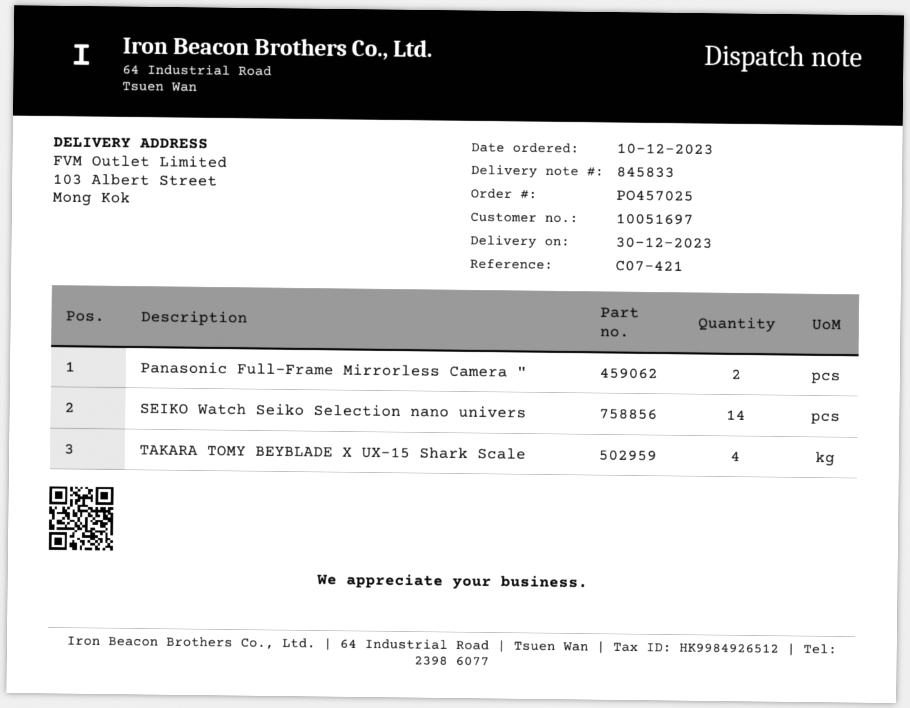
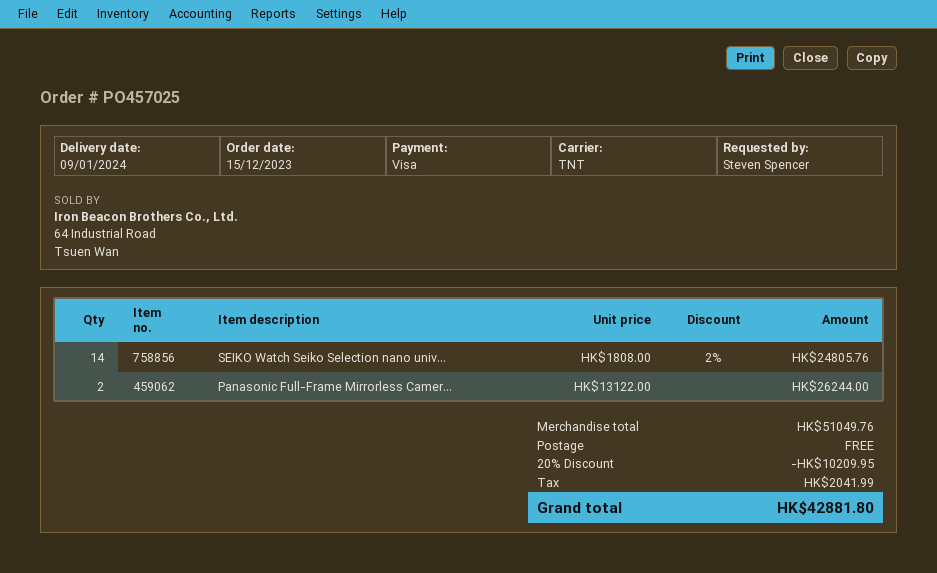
order date: 2023-12-10 -> 2023-12-15
delivery date: 2023-12-30 -> 2024-01-09
TAKARA TOMY BEYBLADE X UX-15 Shark Scale: 4 -> none

